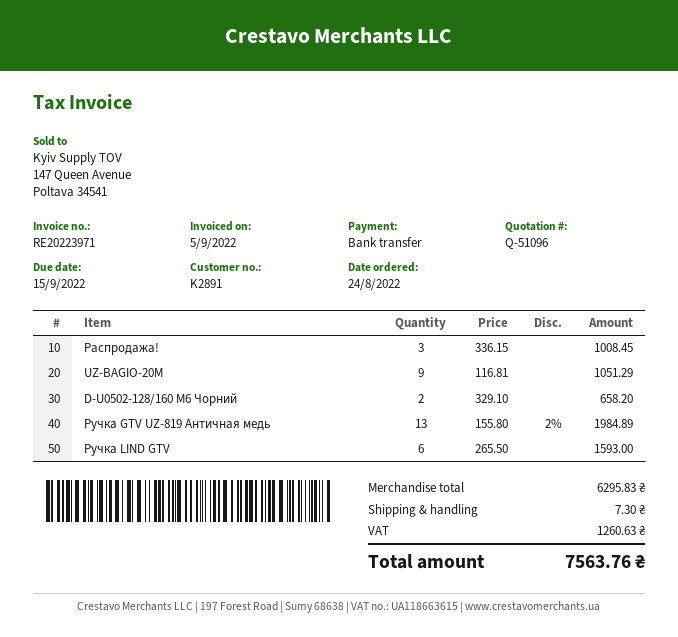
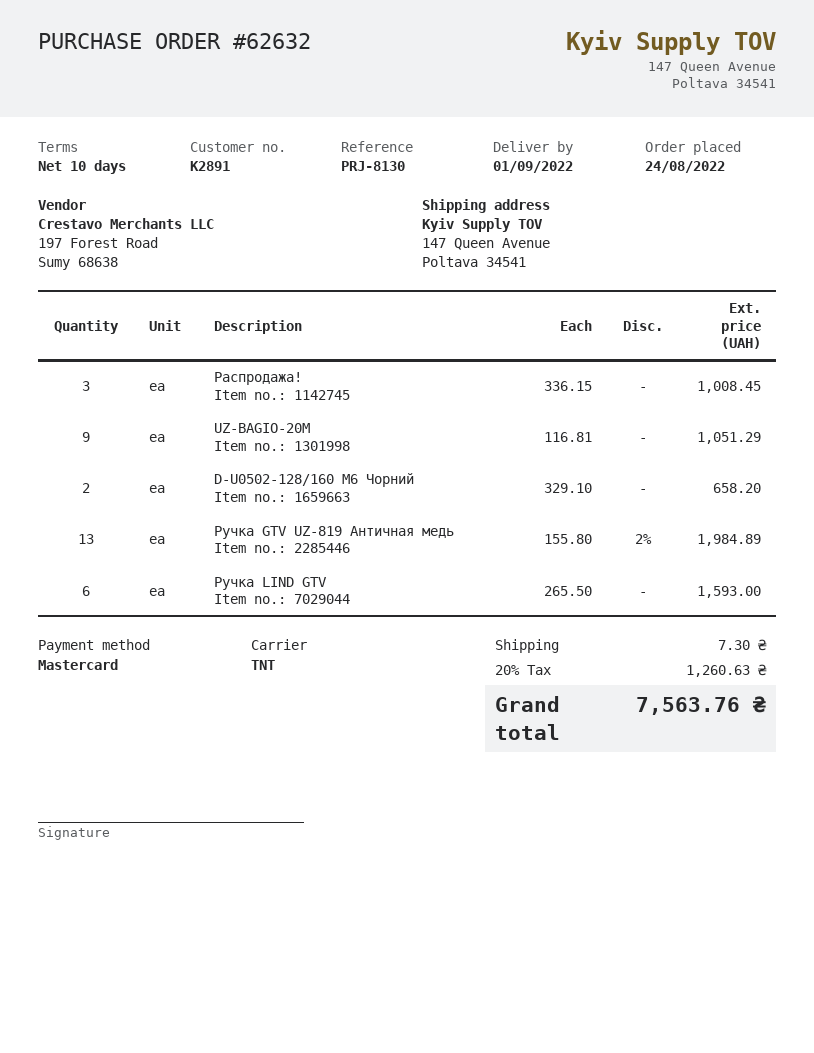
payment method: bank transfer -> Mastercard

